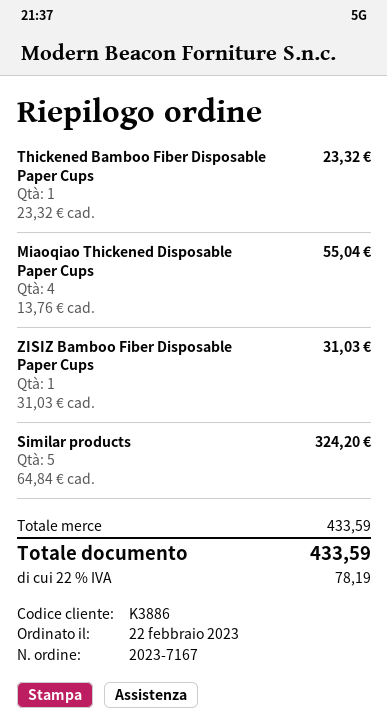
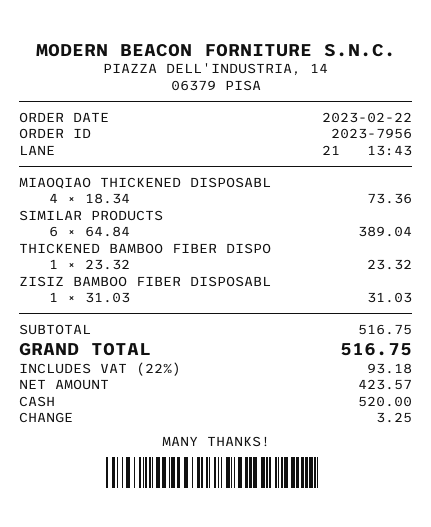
order number: 2023-7167 -> 2023-7956
Miaoqiao Thickened Disposable Paper Cups: 4 x 13.76 = 55.04 -> 4 x 18.34 = 73.36
Similar products: 5 x 64.84 = 324.20 -> 6 x 64.84 = 389.04
subtotal: 433.59 -> 516.75
tax: 22% = 78.19 -> 22% = 93.18
total: 433.59 -> 516.75

